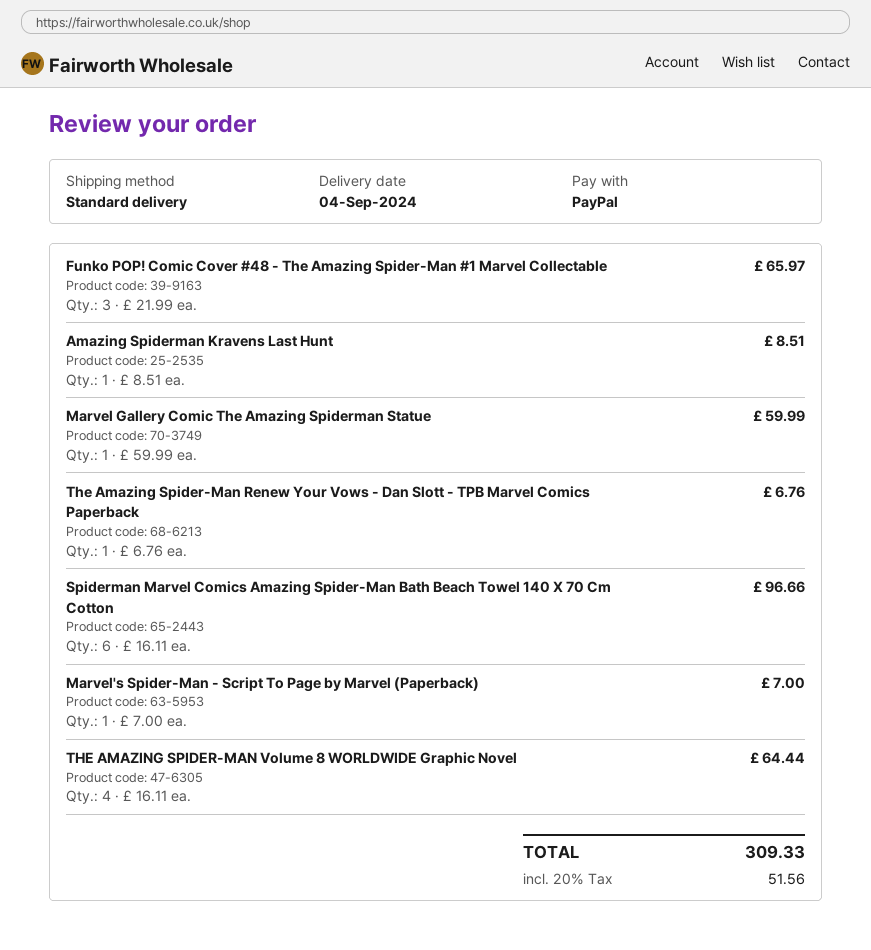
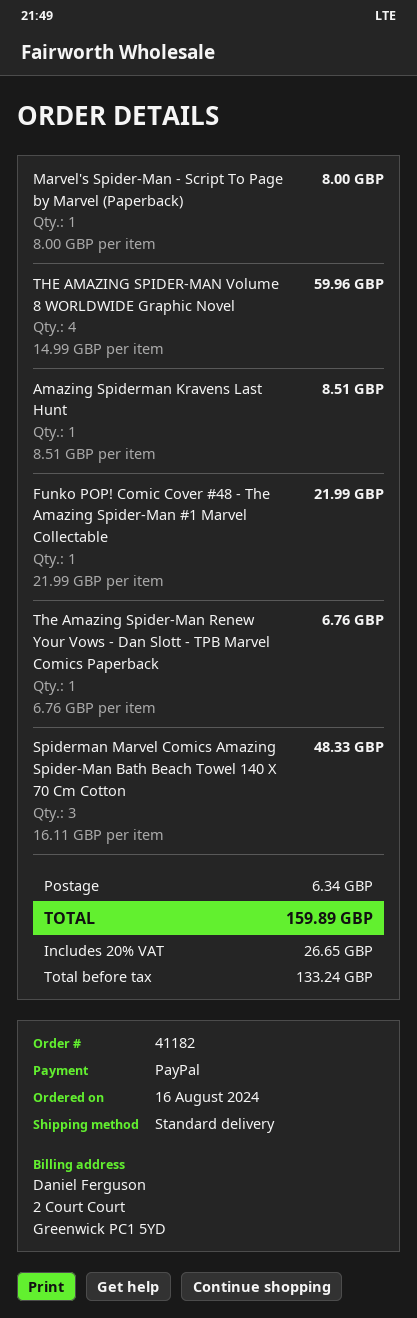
Funko POP! Comic Cover #48 - The Amazing Spider-Man #1 Marvel Collectable: 3 x 21.99 = 65.97 -> 1 x 21.99 = 21.99
Marvel Gallery Comic The Amazing Spiderman Statue: 1 x 59.99 = 59.99 -> none
Spiderman Marvel Comics Amazing Spider-Man Bath Beach Towel 140 X 70 Cm Cotton: 6 x 16.11 = 96.66 -> 3 x 16.11 = 48.33
Marvel's Spider-Man - Script To Page by Marvel (Paperback): 1 x 7.00 = 7.00 -> 1 x 8.00 = 8.00
THE AMAZING SPIDER-MAN Volume 8 WORLDWIDE Graphic Novel: 4 x 16.11 = 64.44 -> 4 x 14.99 = 59.96
shipping: none -> 6.34
tax: 20% = 51.56 -> 20% = 26.65
total: 309.33 -> 159.89

